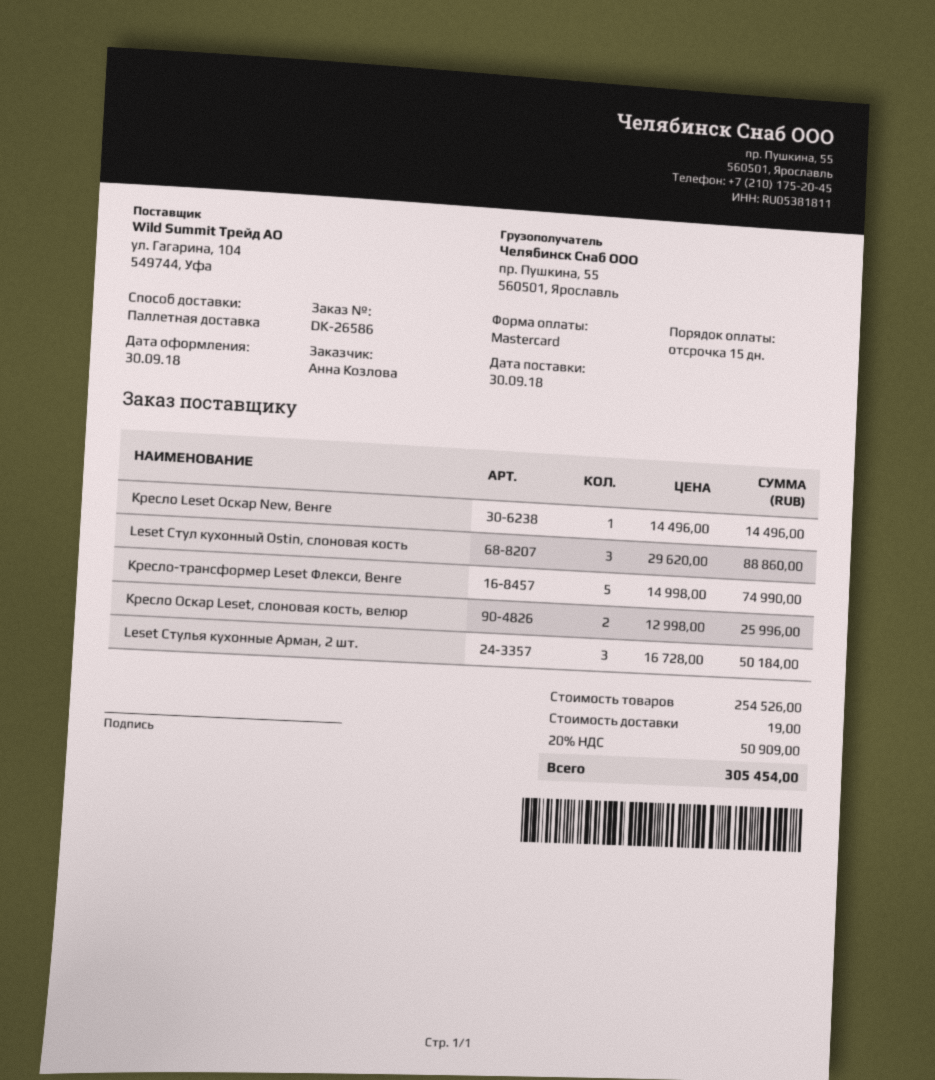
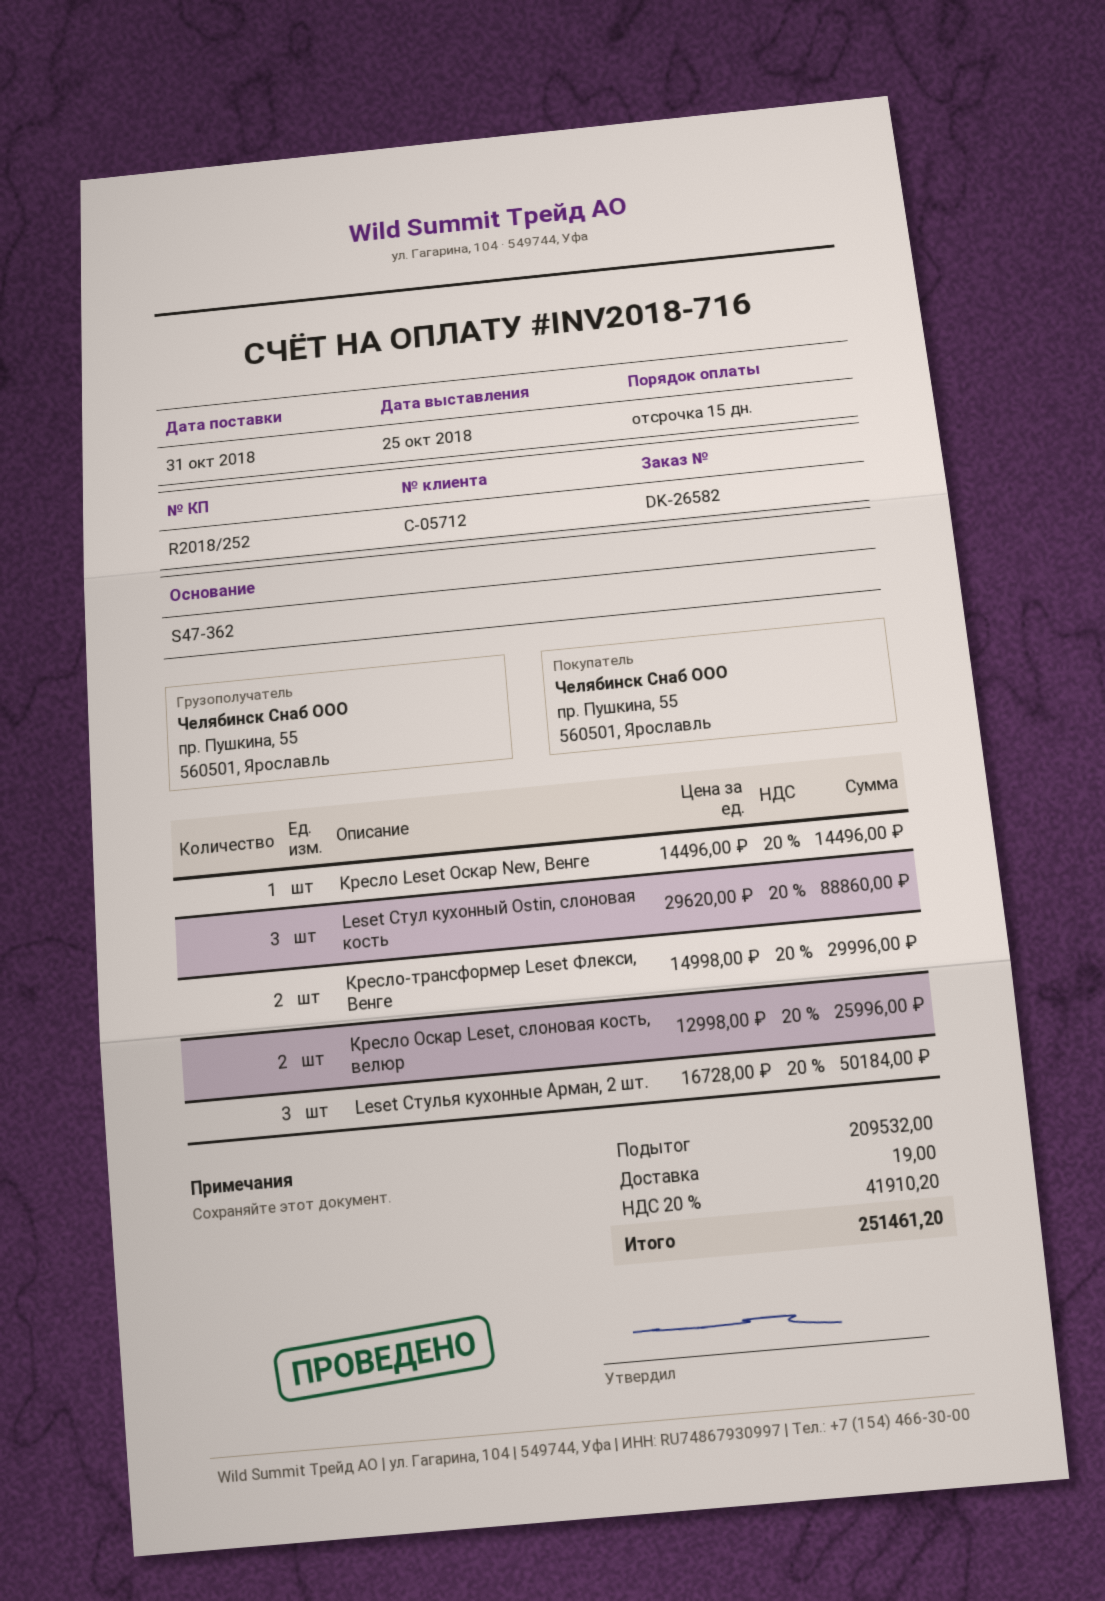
order number: DK-26586 -> DK-26582
delivery date: 2018-09-30 -> 2018-10-31
Кресло-трансформер Leset Флекси, Венге: 5 x 14998.00 = 74990.00 -> 2 x 14998.00 = 29996.00
subtotal: 254526.00 -> 209532.00
tax: 20% = 50909.00 -> 20% = 41910.20
total: 305454.00 -> 251461.20

